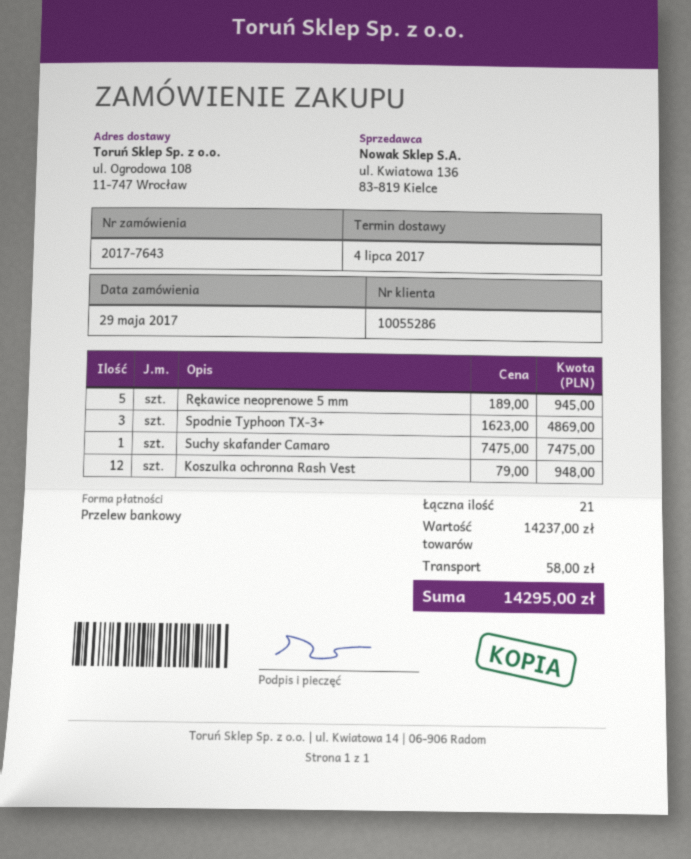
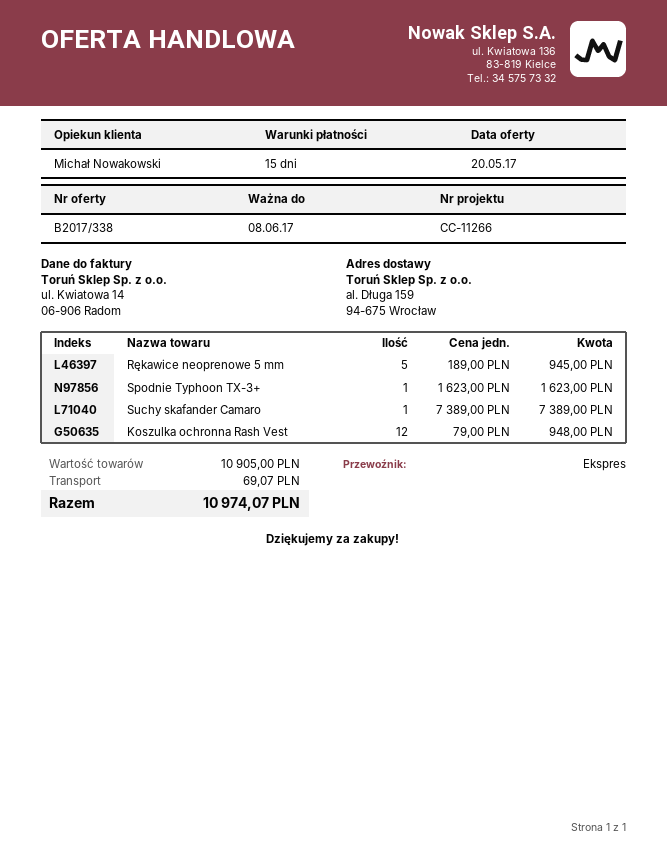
ship to: ul. Ogrodowa 108, 11-747 Wrocław -> al. Długa 159, 94-675 Wrocław
Spodnie Typhoon TX-3+: 3 x 1623.00 = 4869.00 -> 1 x 1623.00 = 1623.00
Suchy skafander Camaro: 1 x 7475.00 = 7475.00 -> 1 x 7389.00 = 7389.00
subtotal: 14237.00 -> 10905.00
shipping: 58.00 -> 69.07
total: 14295.00 -> 10974.07

